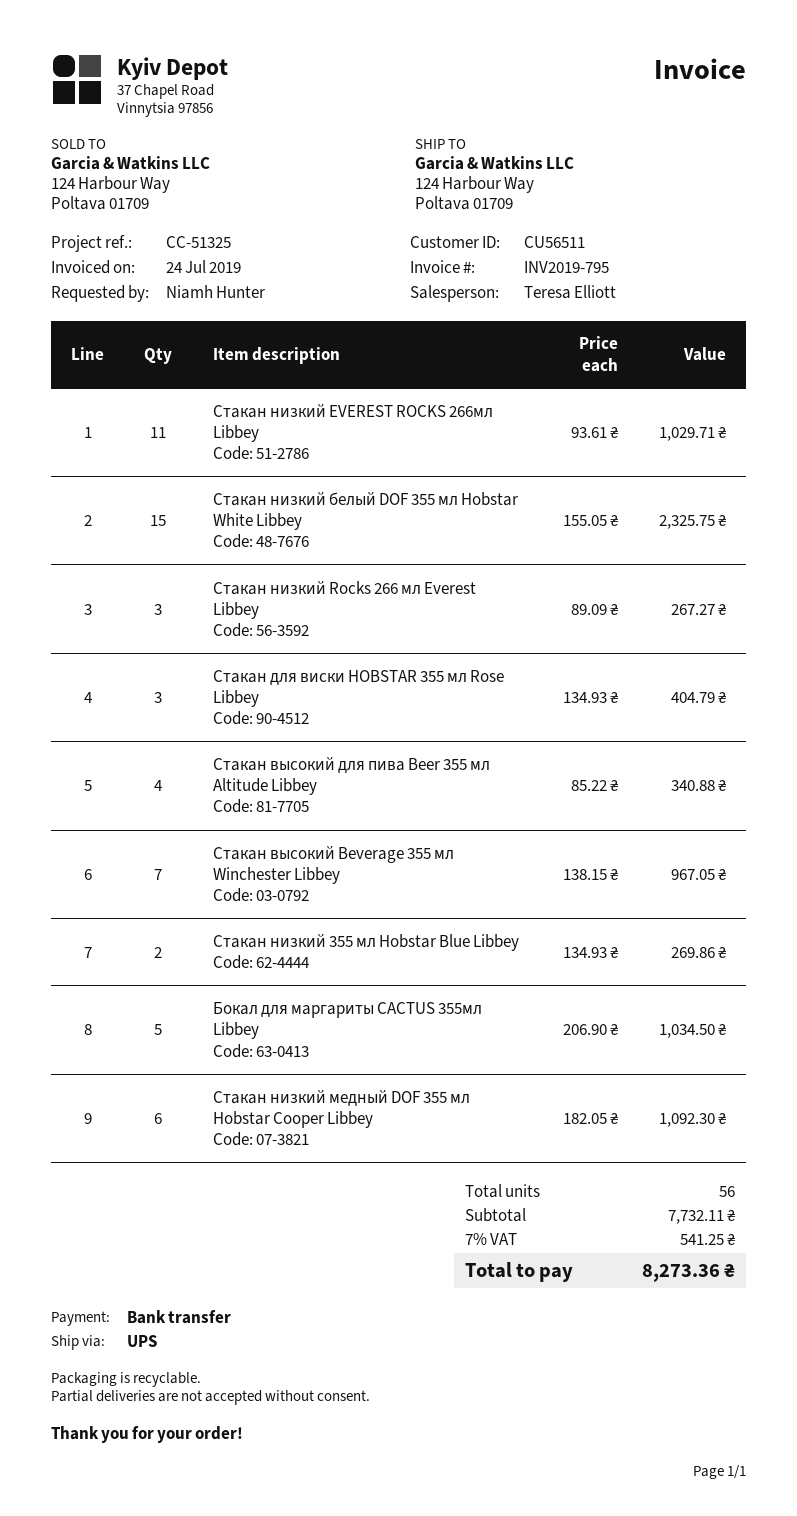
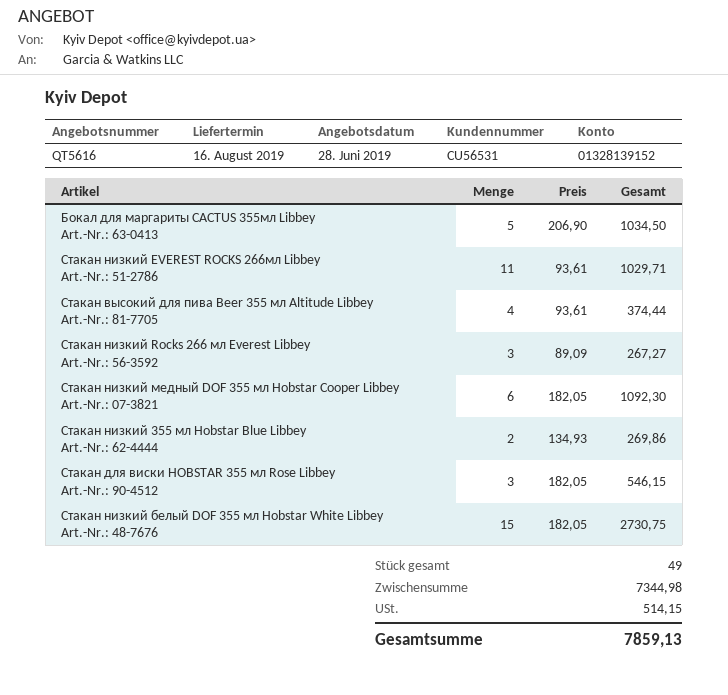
customer number: CU56511 -> CU56531
Стакан низкий белый DOF 355 мл Hobstar White Libbey: 15 x 155.05 = 2325.75 -> 15 x 182.05 = 2730.75
Стакан для виски HOBSTAR 355 мл Rose Libbey: 3 x 134.93 = 404.79 -> 3 x 182.05 = 546.15
Стакан высокий для пива Beer 355 мл Altitude Libbey: 4 x 85.22 = 340.88 -> 4 x 93.61 = 374.44
Стакан высокий Beverage 355 мл Winchester Libbey: 7 x 138.15 = 967.05 -> none
total quantity: 56 -> 49
subtotal: 7732.11 -> 7344.98
tax: 541.25 -> 514.15
total: 8273.36 -> 7859.13

